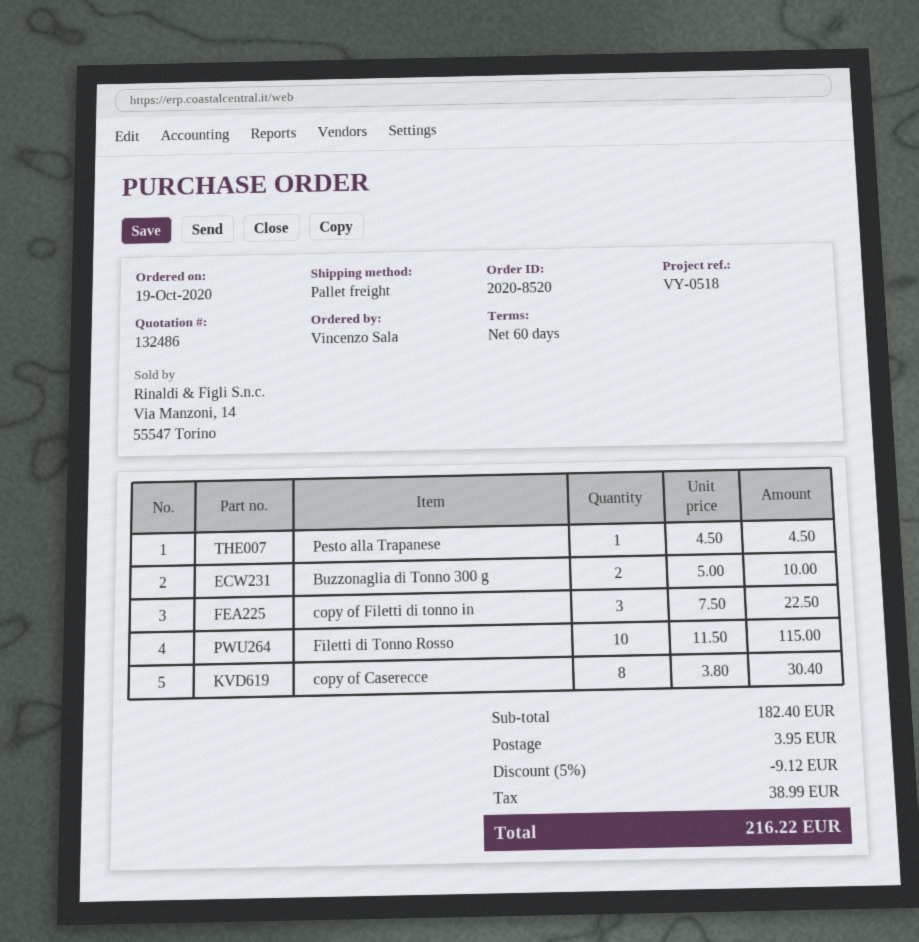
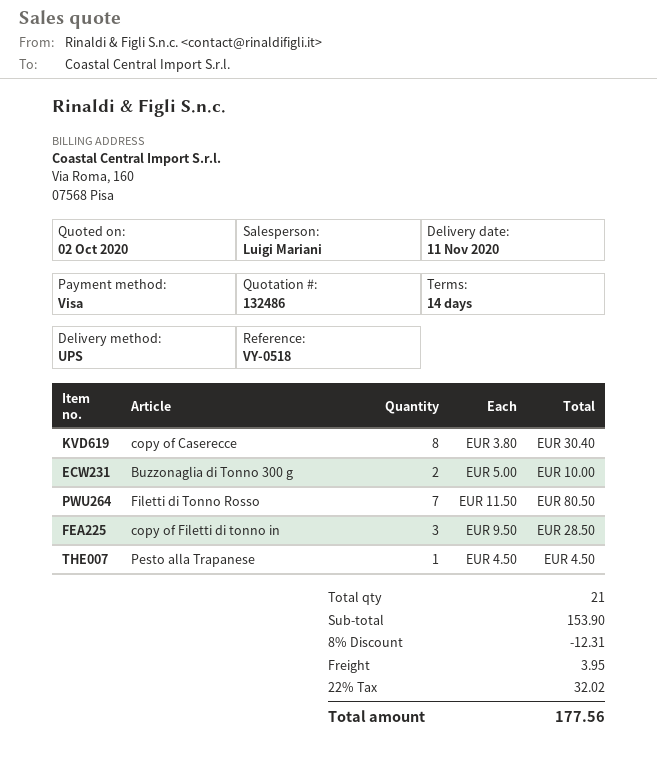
payment terms: 60 days -> 14 days
shipping method: pallet freight -> UPS
copy of Filetti di tonno in: 3 x 7.50 = 22.50 -> 3 x 9.50 = 28.50
Filetti di Tonno Rosso: 10 x 11.50 = 115.00 -> 7 x 11.50 = 80.50
subtotal: 182.40 -> 153.90
discount: 5% = 9.12 -> 8% = 12.31
tax: 38.99 -> 32.02
total: 216.22 -> 177.56

